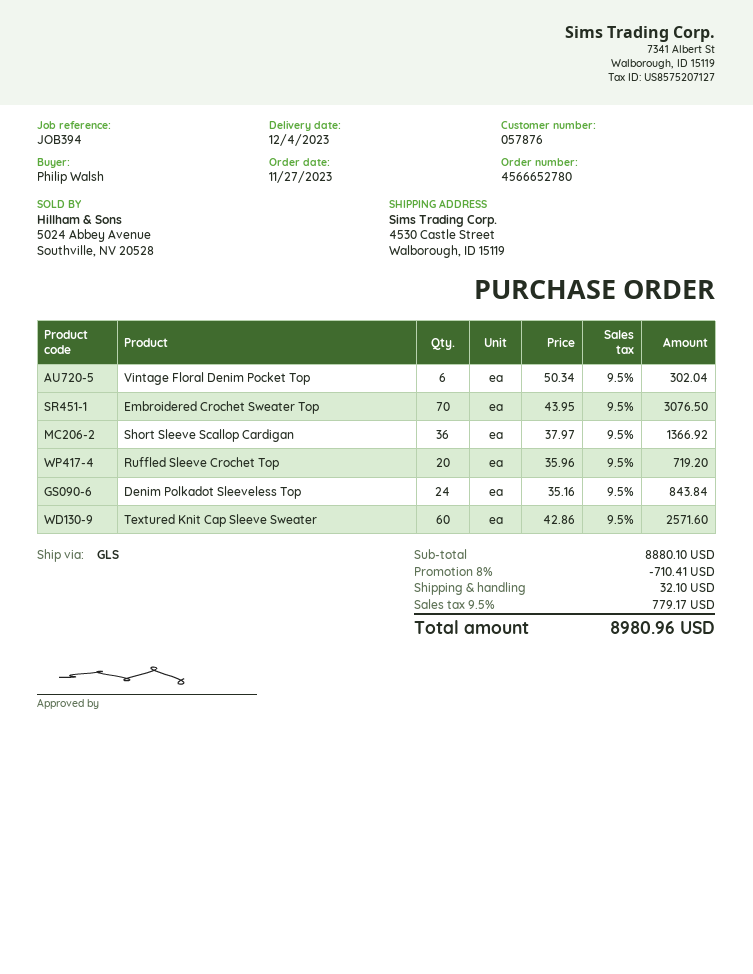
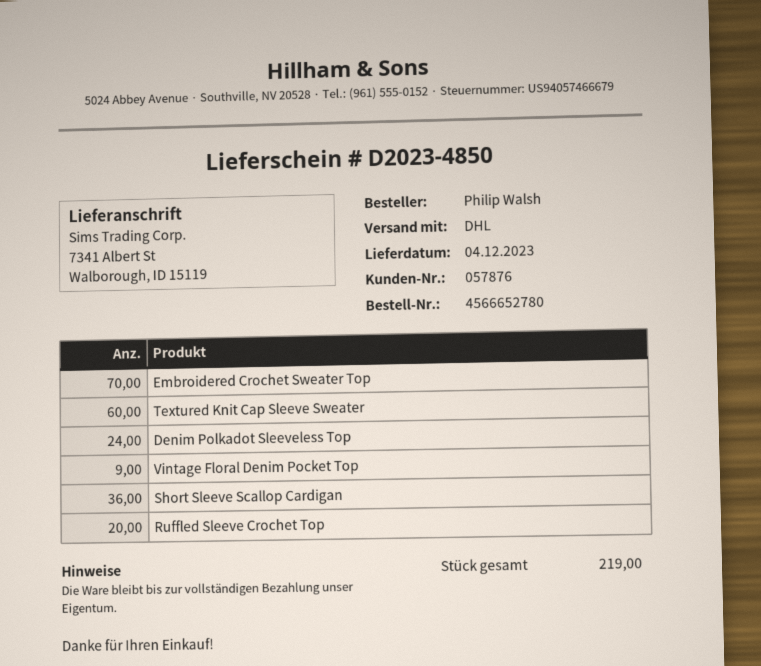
shipping method: GLS -> DHL
ship to: 4530 Castle Street, Walborough, ID 15119 -> 7341 Albert St, Walborough, ID 15119
Vintage Floral Denim Pocket Top: 6 -> 9

